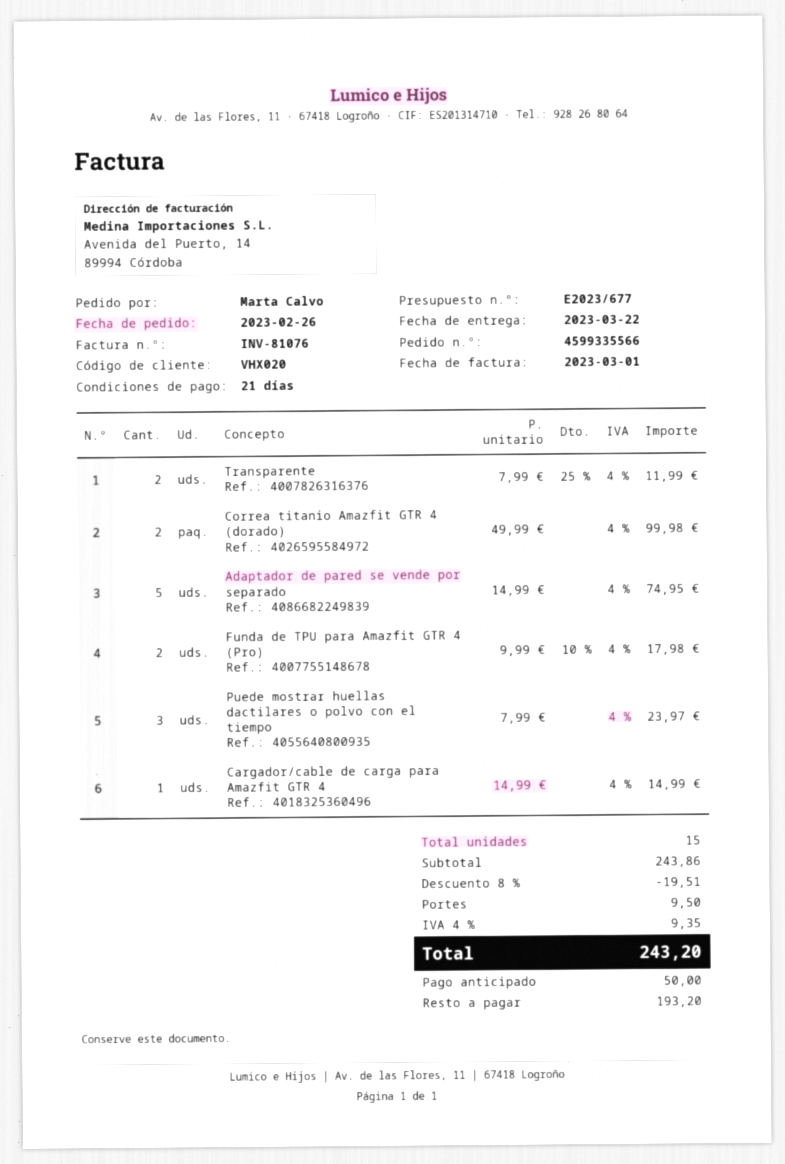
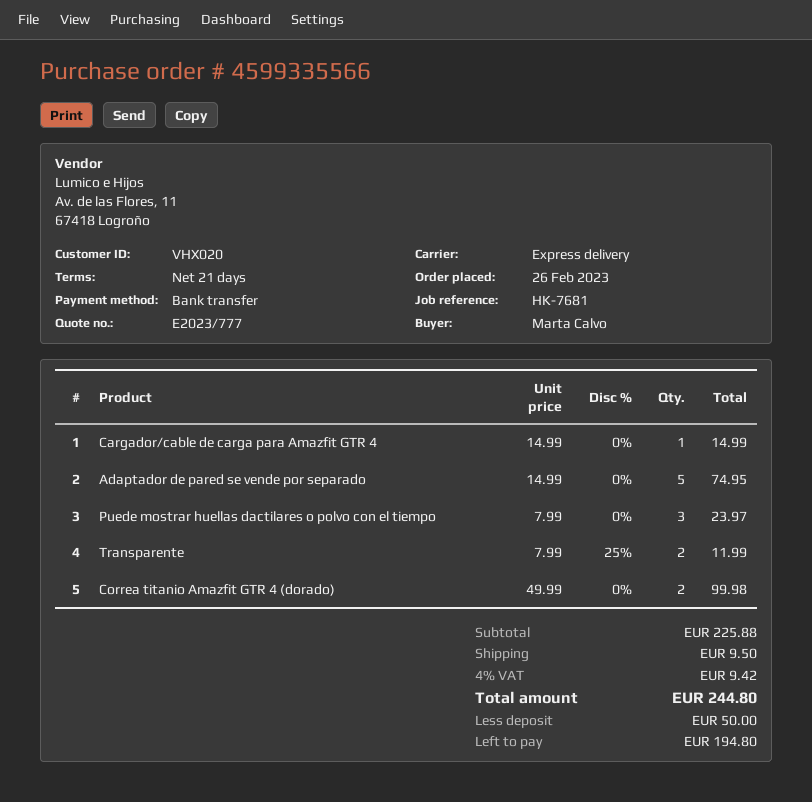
quote number: E2023/677 -> E2023/777
Funda de TPU para Amazfit GTR 4 (Pro): 2 x 9.99 - 10% = 17.98 -> none
subtotal: 243.86 -> 225.88
discount: 8% = 19.51 -> none
tax: 4% = 9.35 -> 4% = 9.42
total: 243.20 -> 244.80
balance: 193.20 -> 194.80

